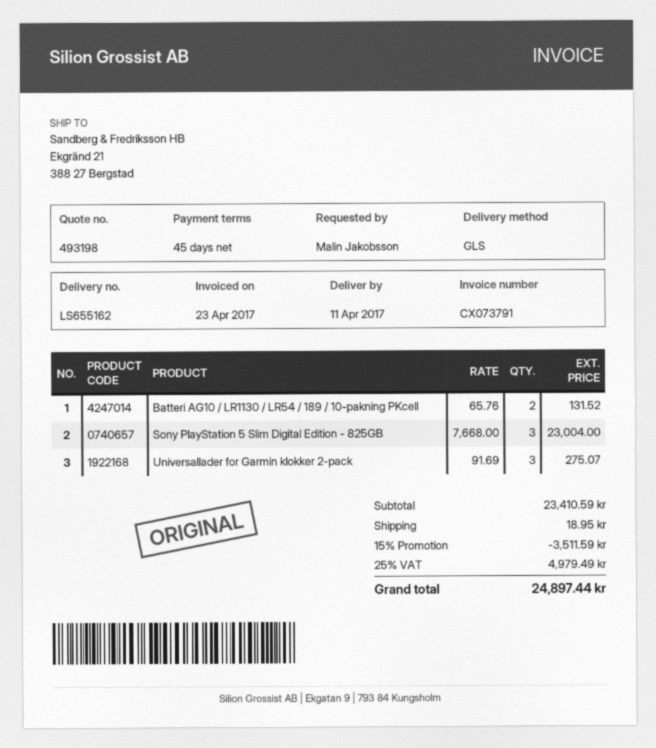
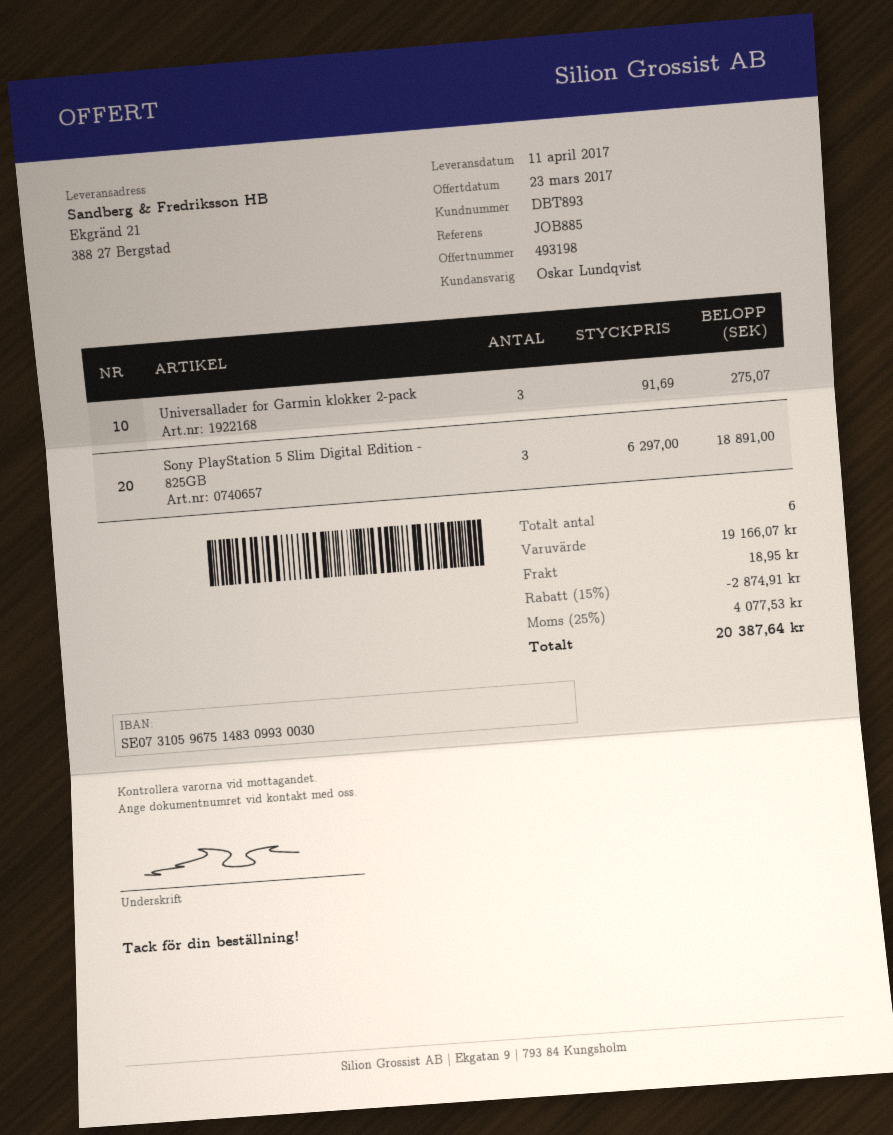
Batteri AG10 / LR1130 / LR54 / 189 / 10-pakning PKcell: 2 x 65.76 = 131.52 -> none
Sony PlayStation 5 Slim Digital Edition - 825GB: 3 x 7668.00 = 23004.00 -> 3 x 6297.00 = 18891.00
subtotal: 23410.59 -> 19166.07
discount: 15% = 3511.59 -> 15% = 2874.91
tax: 25% = 4979.49 -> 25% = 4077.53
total: 24897.44 -> 20387.64

